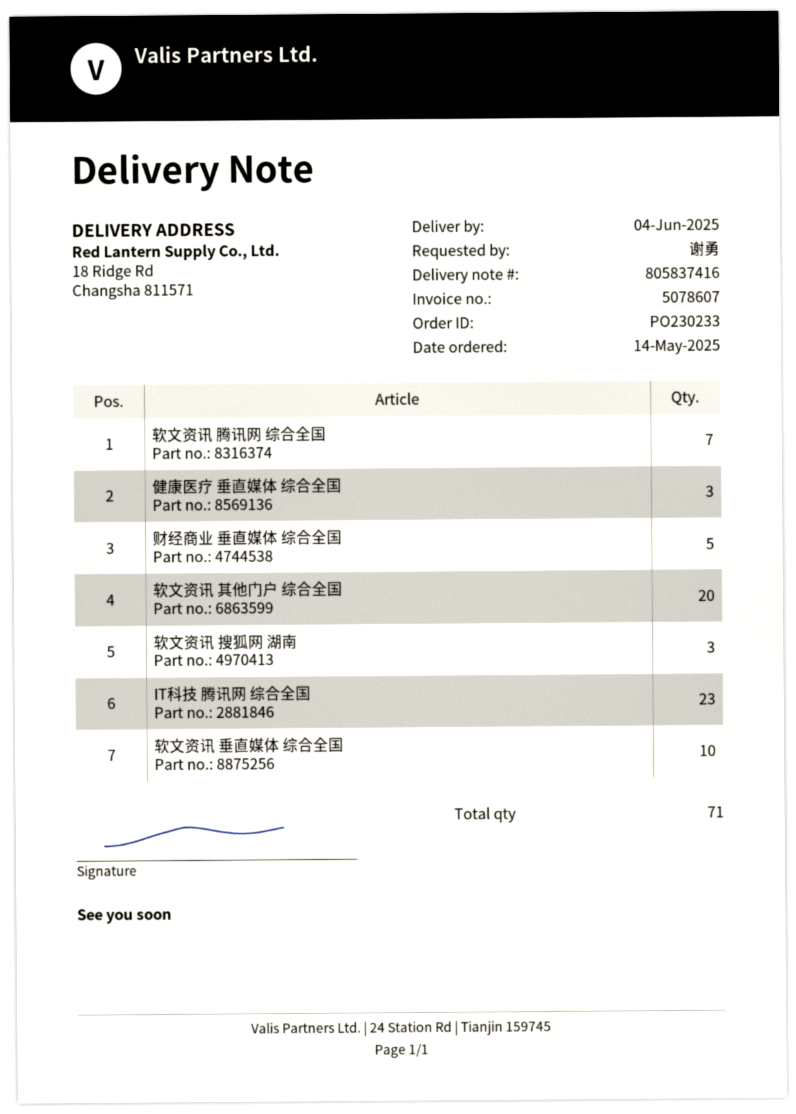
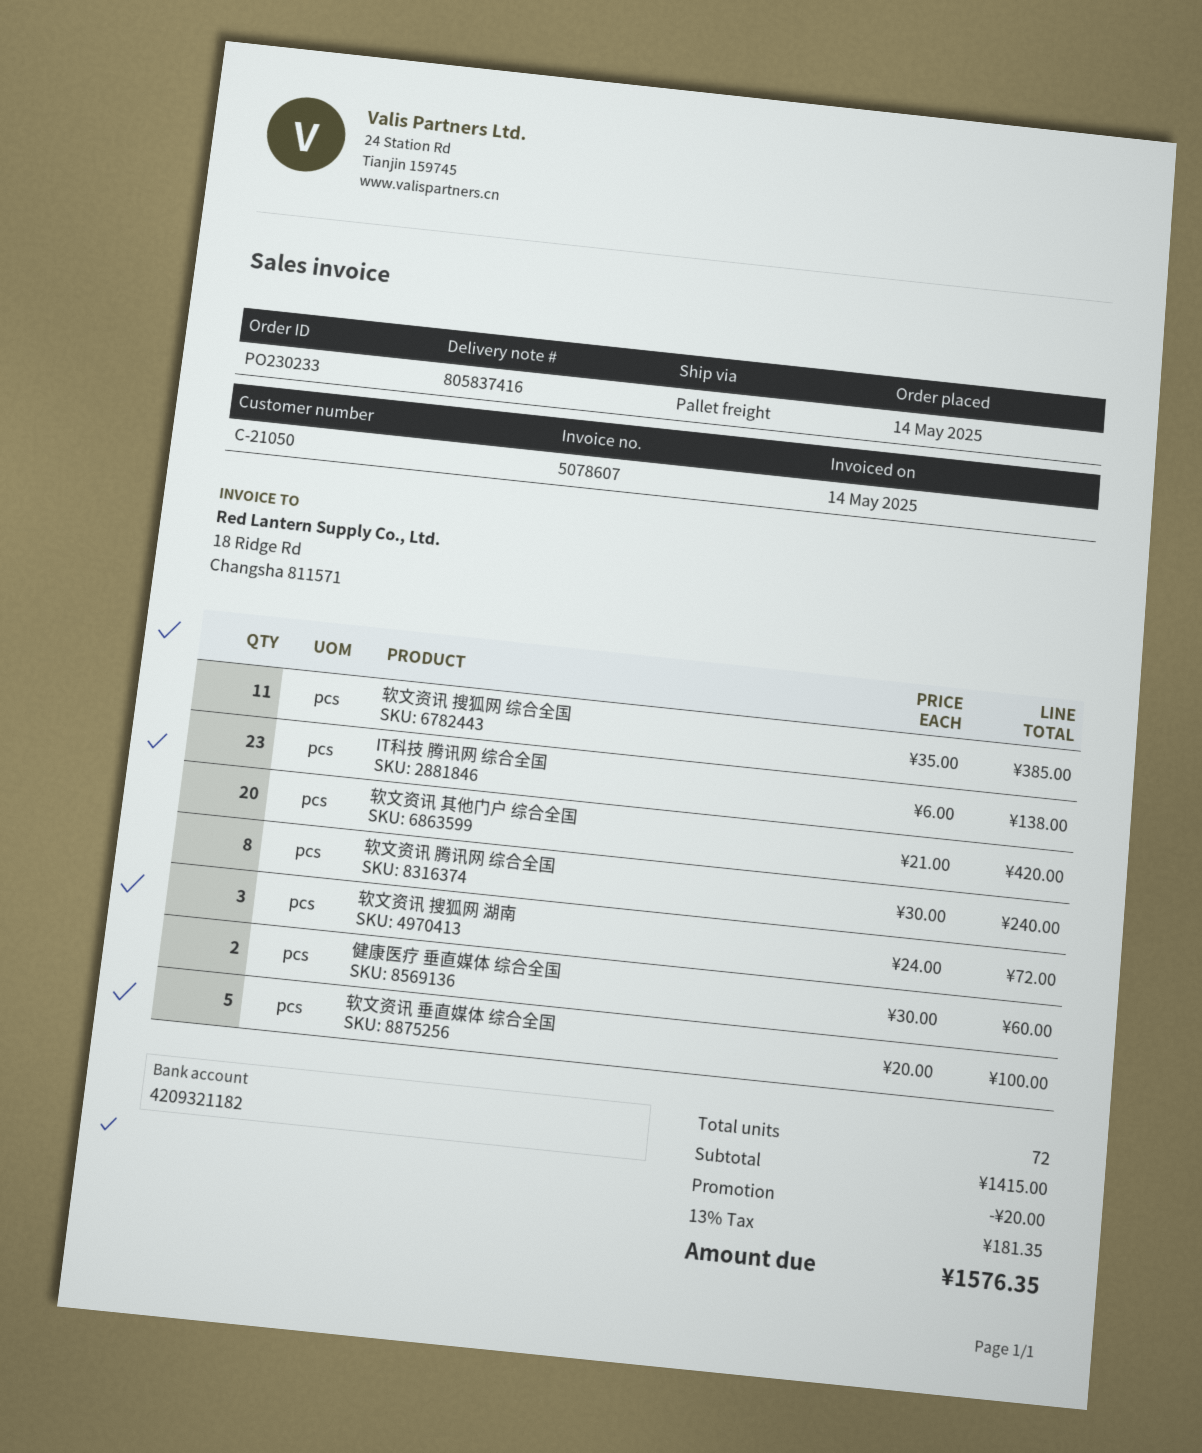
软文资讯 腾讯网 综合全国: 7 -> 8
健康医疗 垂直媒体 综合全国: 3 -> 2
财经商业 垂直媒体 综合全国: 5 -> none
软文资讯 垂直媒体 综合全国: 10 -> 5
软文资讯 搜狐网 综合全国: none -> 11
total quantity: 71 -> 72

